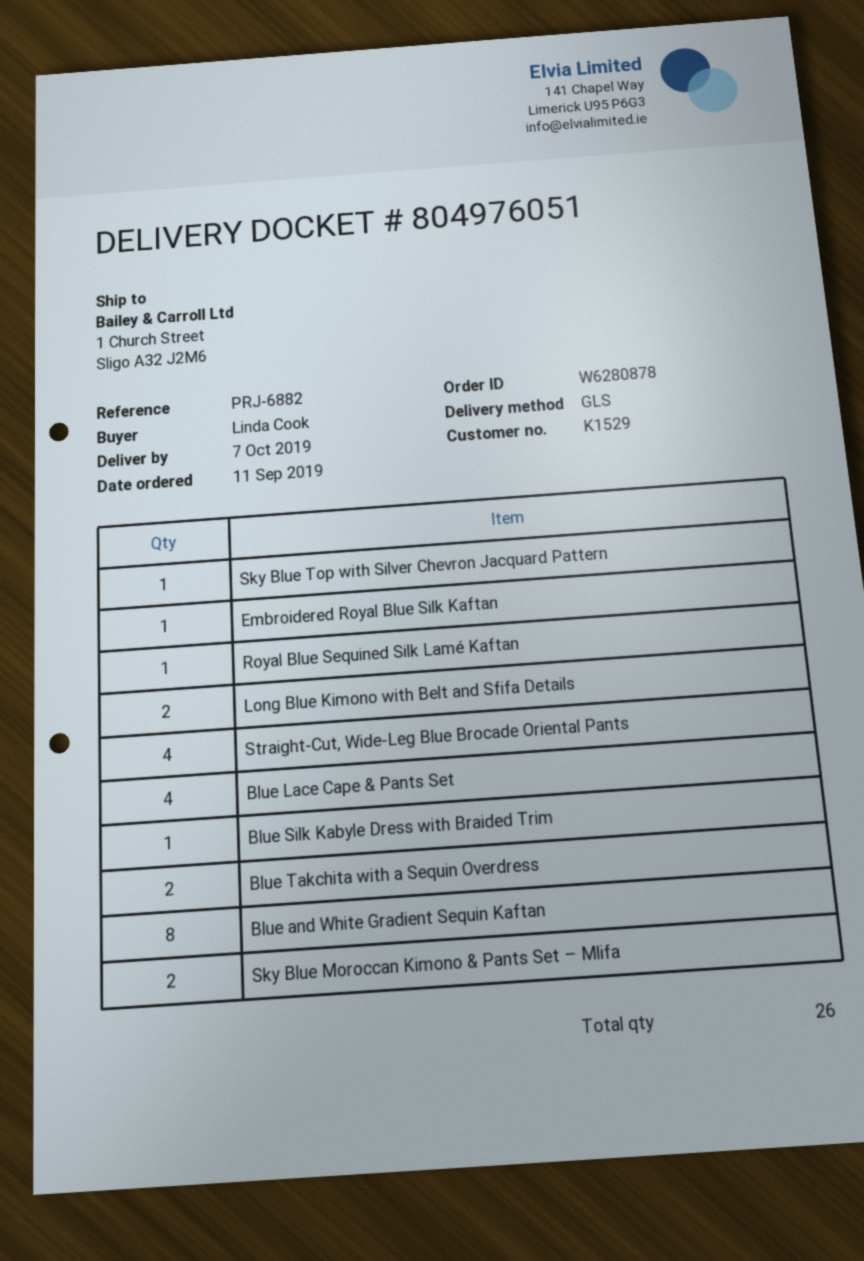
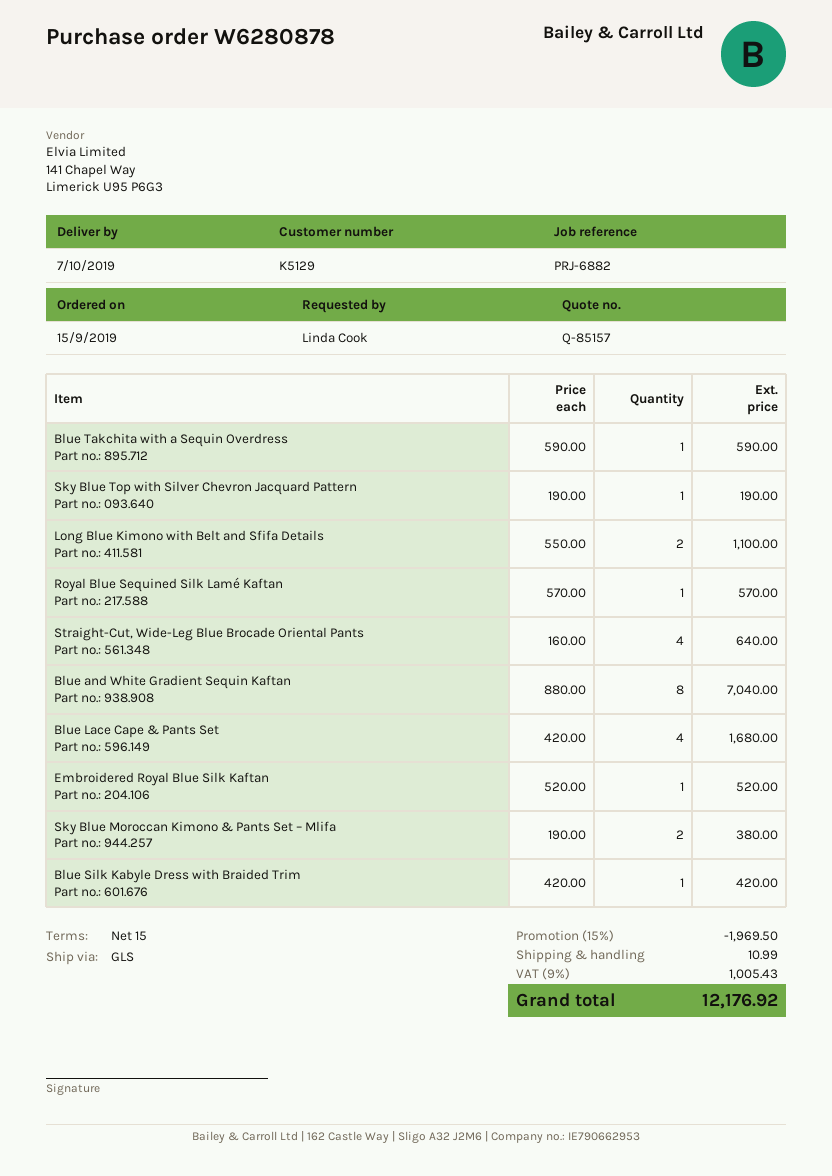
order date: 2019-09-11 -> 2019-09-15
customer number: K1529 -> K5129
Blue Takchita with a Sequin Overdress: 2 -> 1

